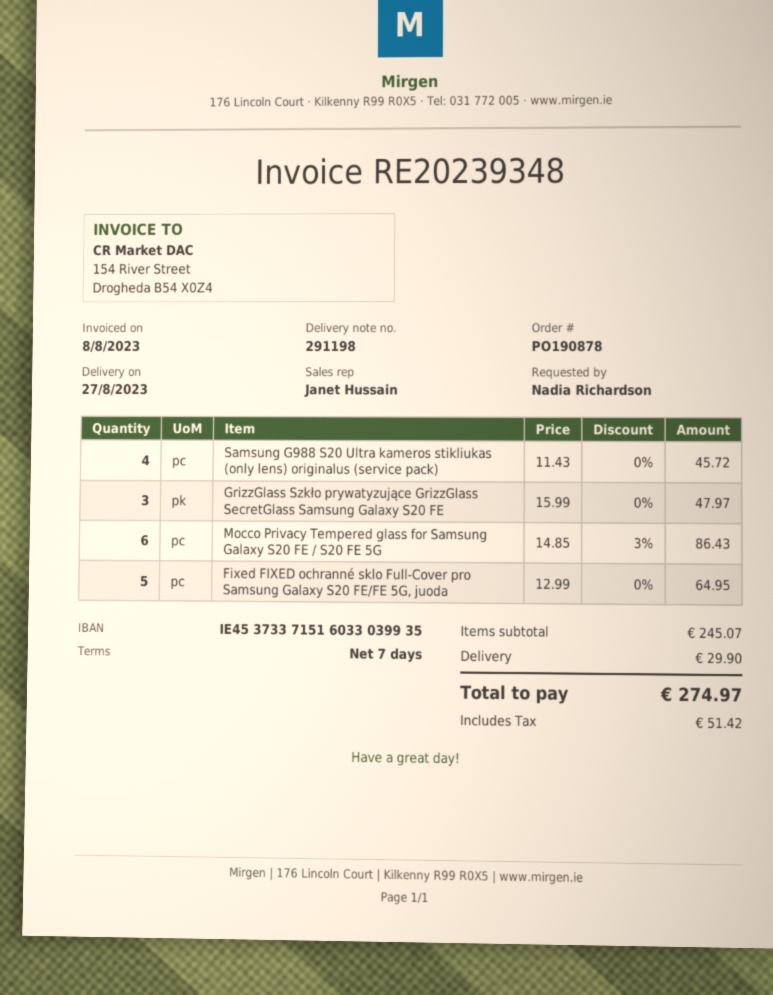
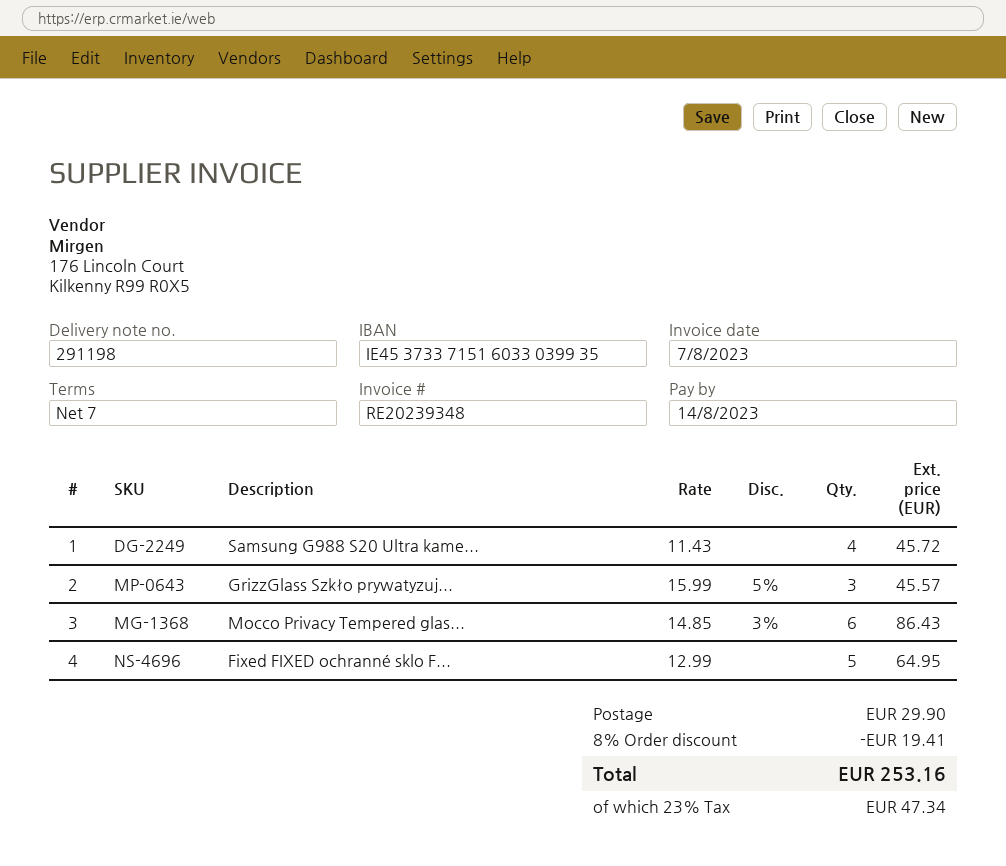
invoice date: 2023-08-08 -> 2023-08-07
GrizzGlass Szkło prywatyzujące GrizzGlass SecretGlass Samsung Galaxy S20 FE: 3 x 15.99 = 47.97 -> 3 x 15.99 - 5% = 45.57
discount: none -> 8% = 19.41
tax: 51.42 -> 47.34
total: 274.97 -> 253.16

